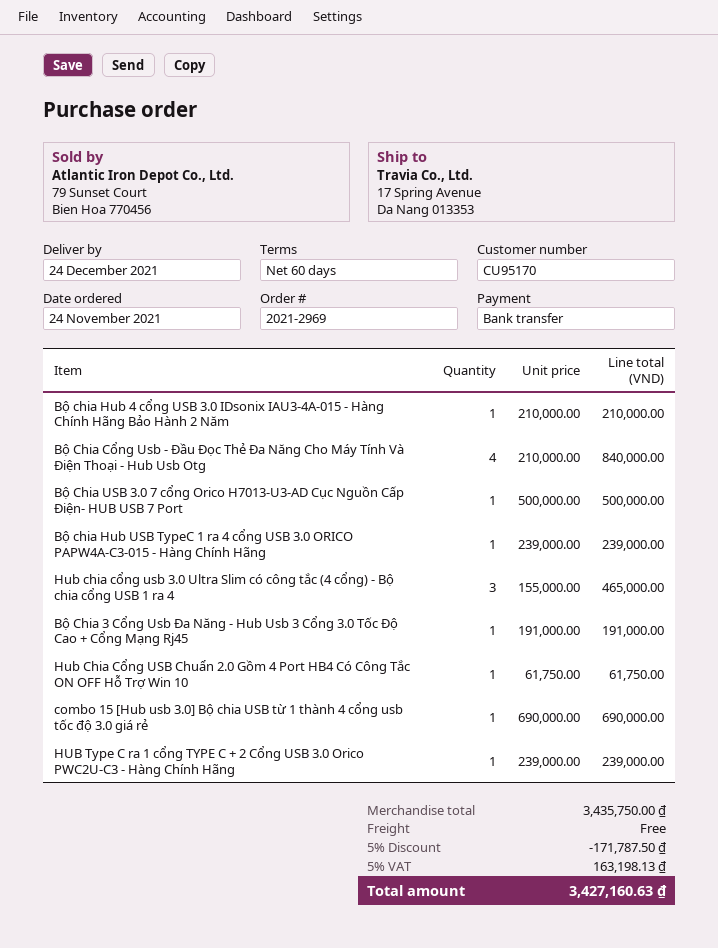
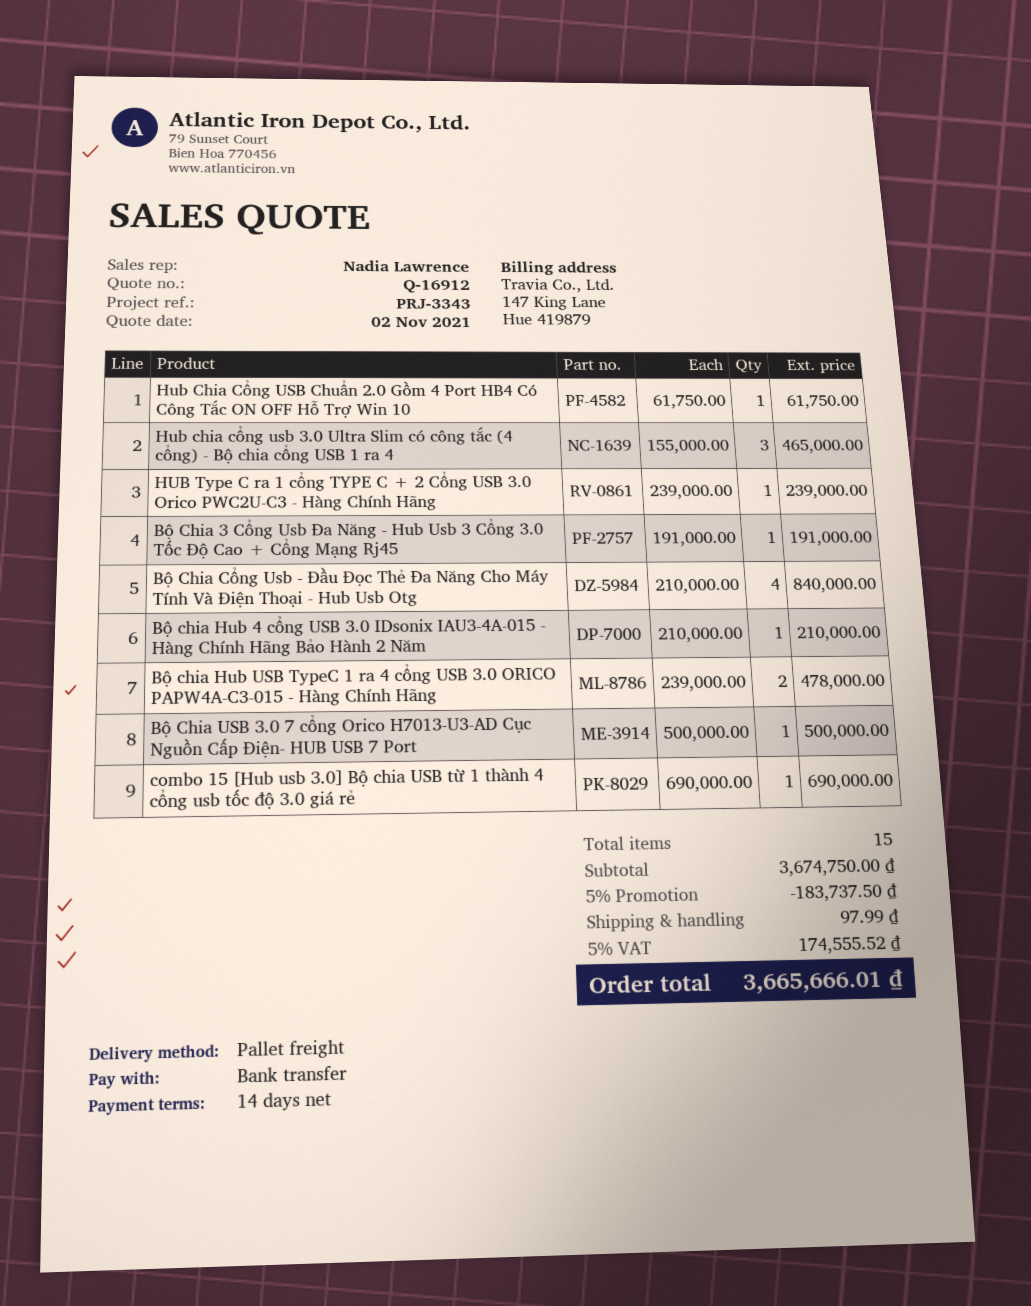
payment terms: 60 days -> 14 days
Bộ chia Hub USB TypeC 1 ra 4 cổng USB 3.0 ORICO PAPW4A-C3-015 - Hàng Chính Hãng: 1 x 239000.00 = 239000.00 -> 2 x 239000.00 = 478000.00
subtotal: 3435750.00 -> 3674750.00
discount: 5% = 171787.50 -> 5% = 183737.50
shipping: 0.00 -> 97.99
tax: 5% = 163198.13 -> 5% = 174555.52
total: 3427160.63 -> 3665666.01

